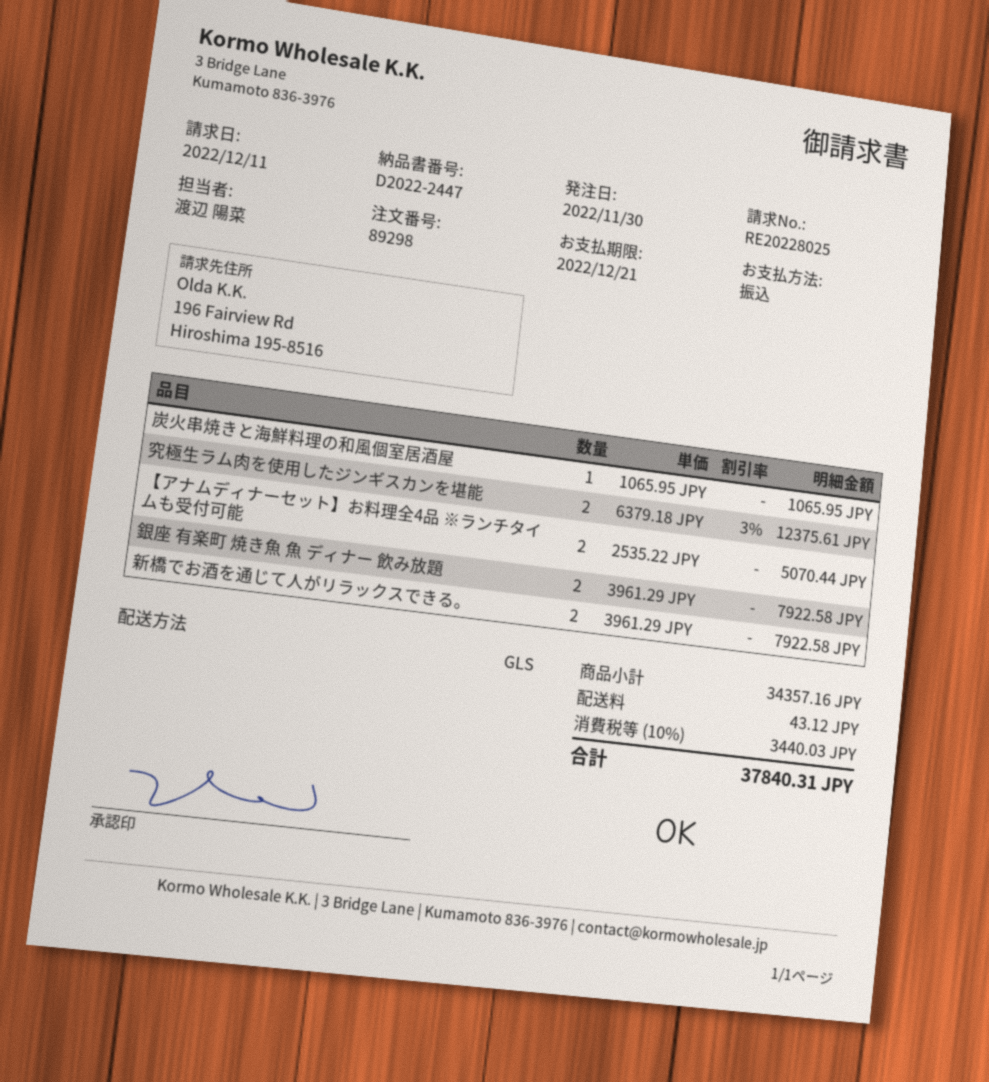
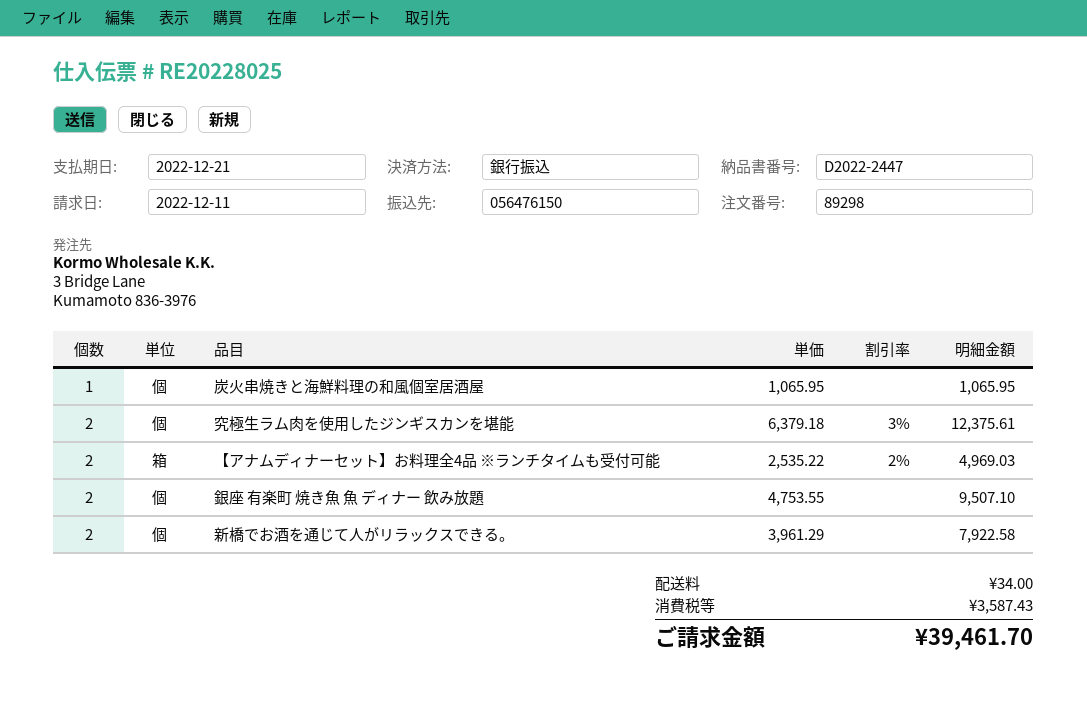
【アナムディナーセット】お料理全4品 ※ランチタイムも受付可能: 2 x 2535.22 = 5070.44 -> 2 x 2535.22 - 2% = 4969.03
銀座 有楽町 焼き魚 魚 ディナー 飲み放題: 2 x 3961.29 = 7922.58 -> 2 x 4753.55 = 9507.10
shipping: 43.12 -> 34.00
tax: 3440.03 -> 3587.43
total: 37840.31 -> 39461.70

